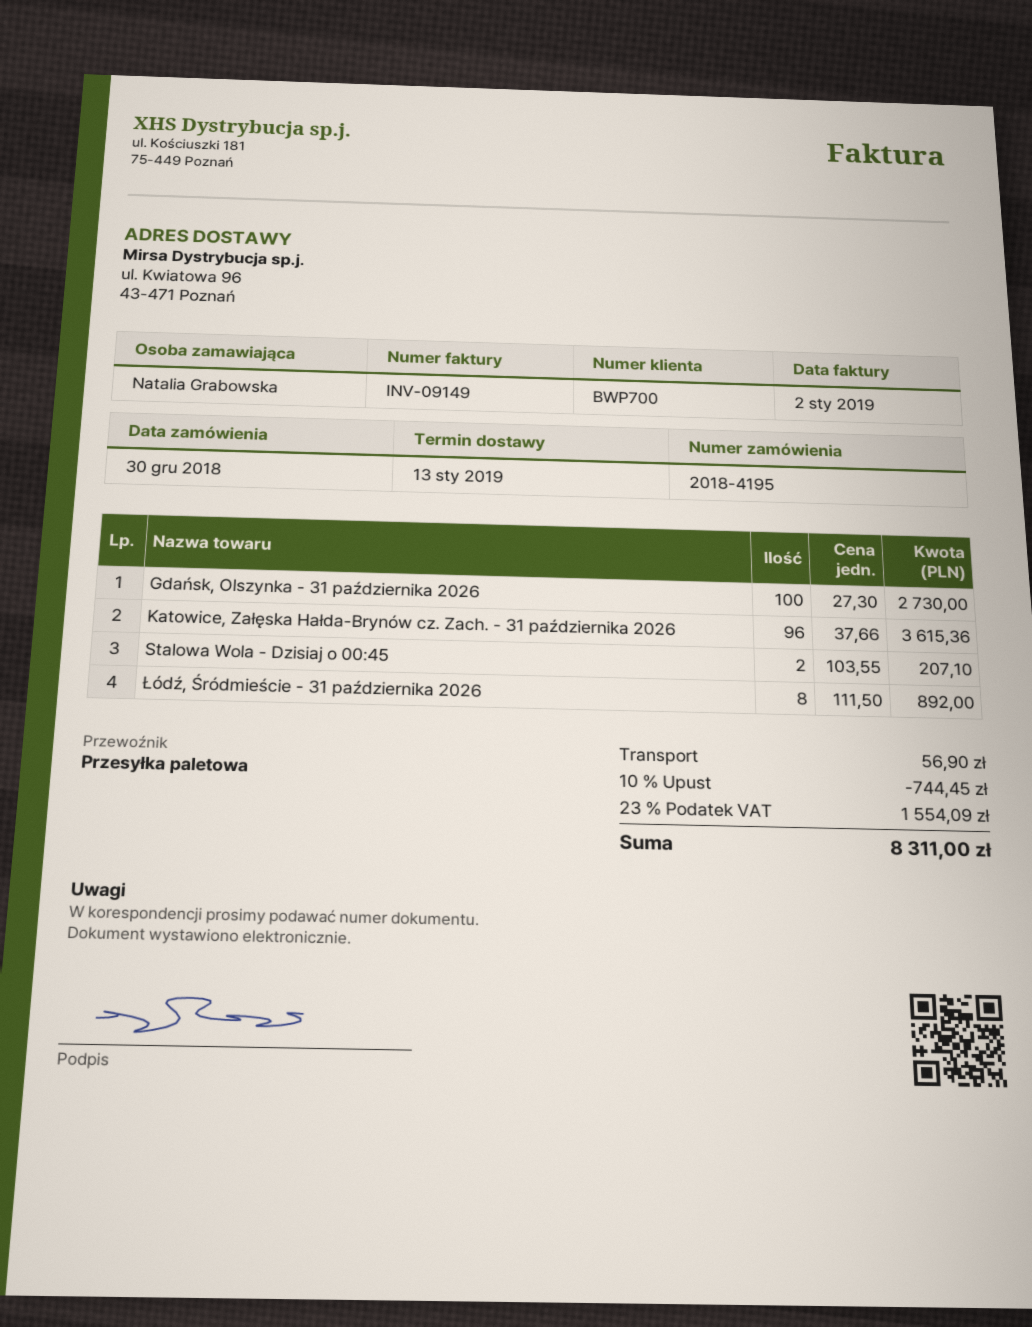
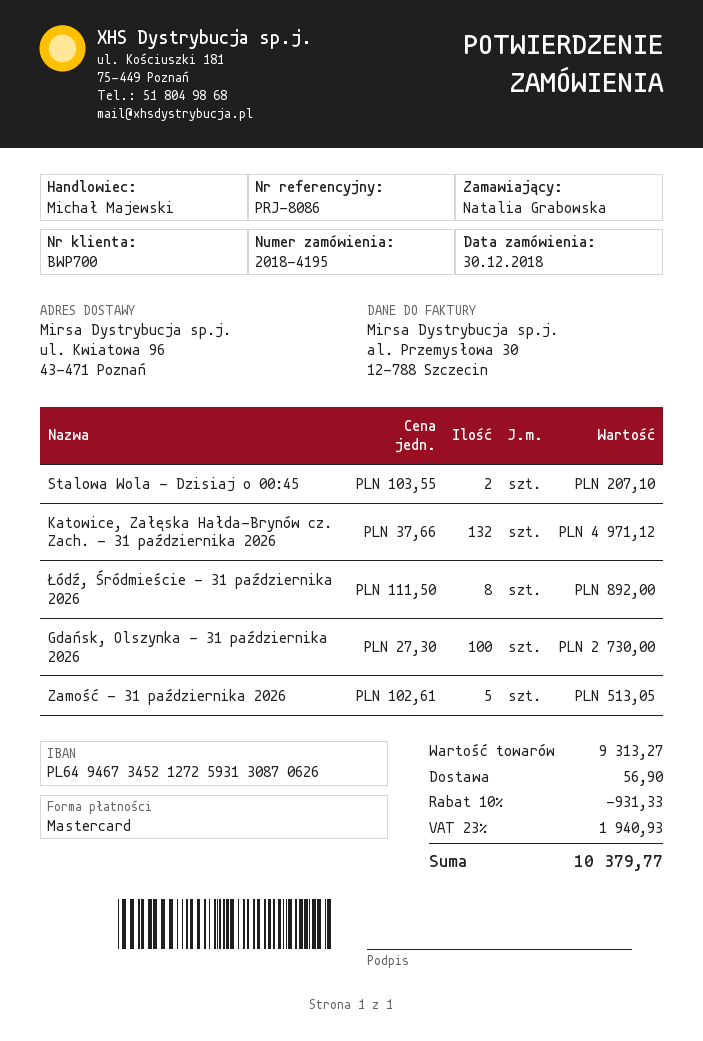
Katowice, Załęska Hałda-Brynów cz. Zach. - 31 października 2026: 96 x 37.66 = 3615.36 -> 132 x 37.66 = 4971.12
Zamość - 31 października 2026: none -> 5 x 102.61 = 513.05
discount: 10% = 744.45 -> 10% = 931.33
tax: 23% = 1554.09 -> 23% = 1940.93
total: 8311.00 -> 10379.77

